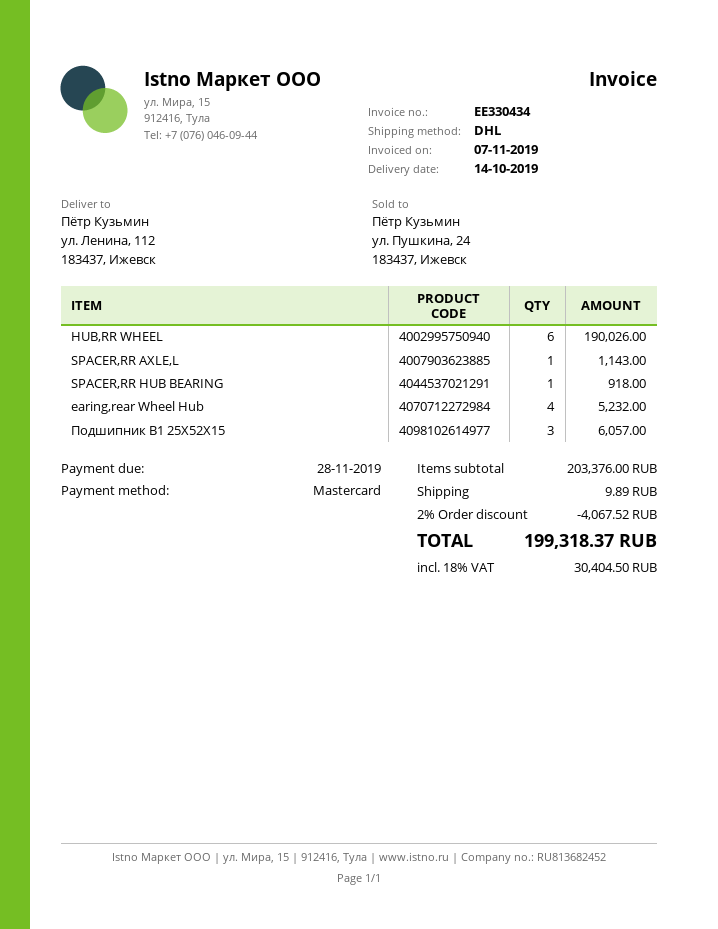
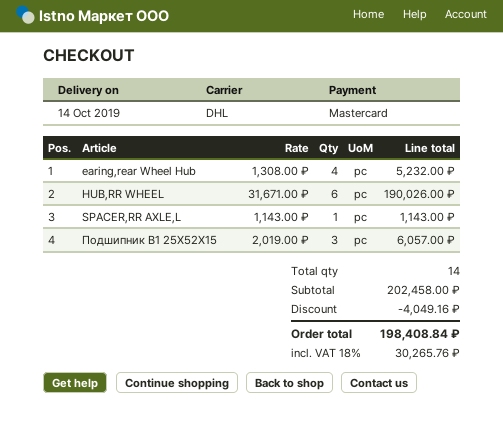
SPACER,RR HUB BEARING: 1 for 918.00 -> none
subtotal: 203376.00 -> 202458.00
discount: 4067.52 -> 4049.16
shipping: 9.89 -> none
tax: 18% = 30404.50 -> 18% = 30265.76
total: 199318.37 -> 198408.84

